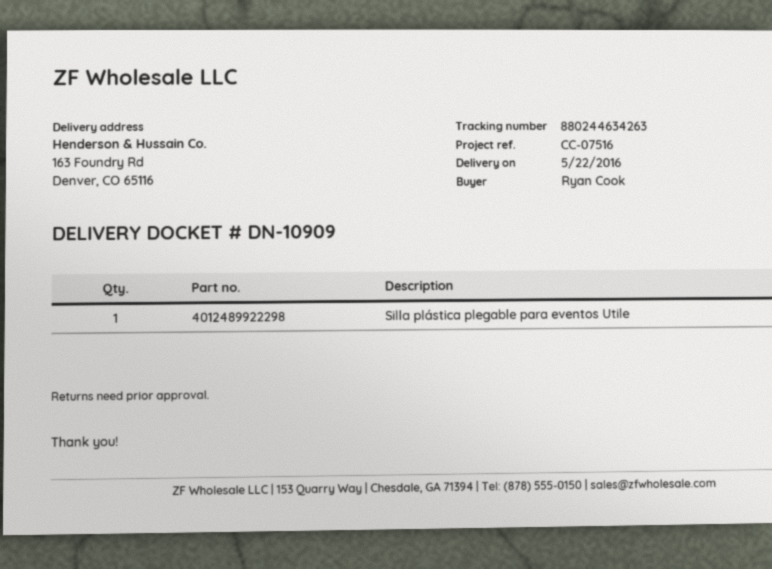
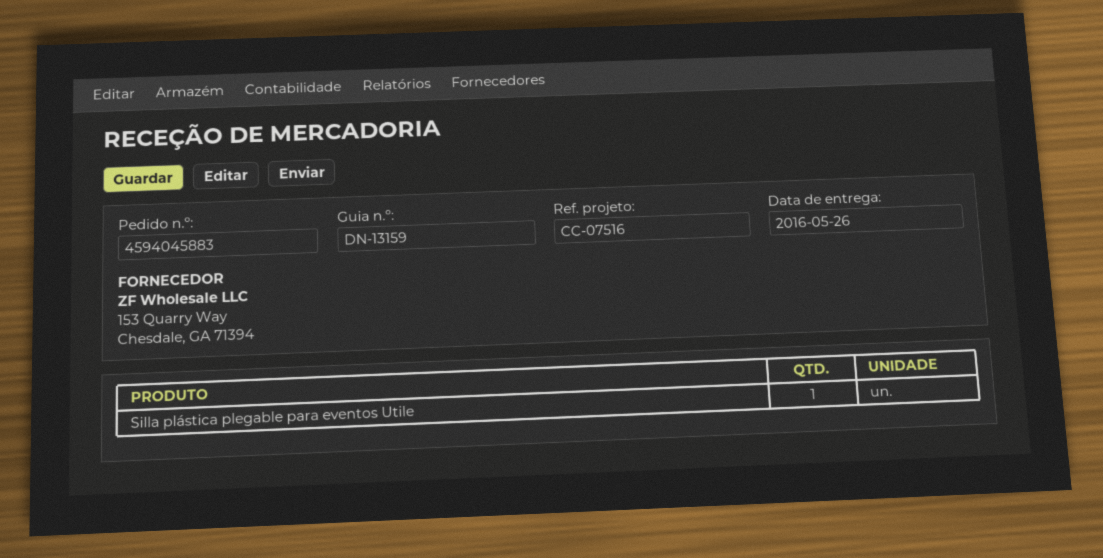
delivery note number: DN-10909 -> DN-13159
delivery date: 2016-05-22 -> 2016-05-26

